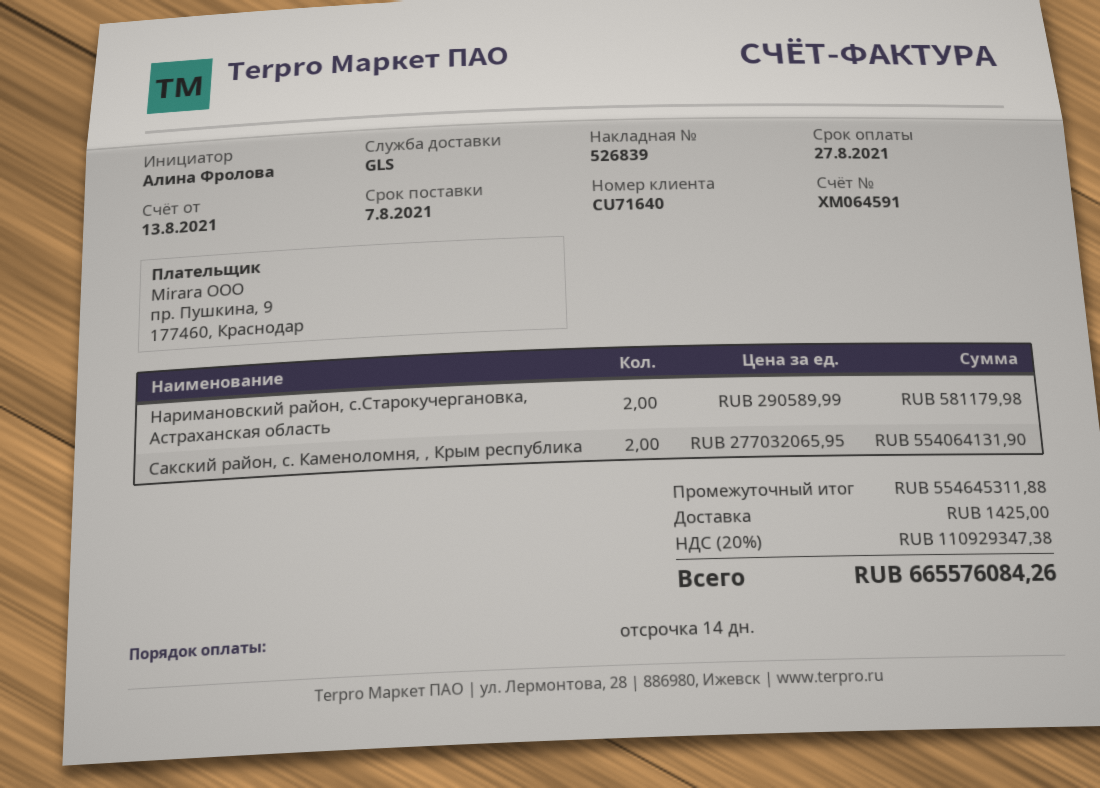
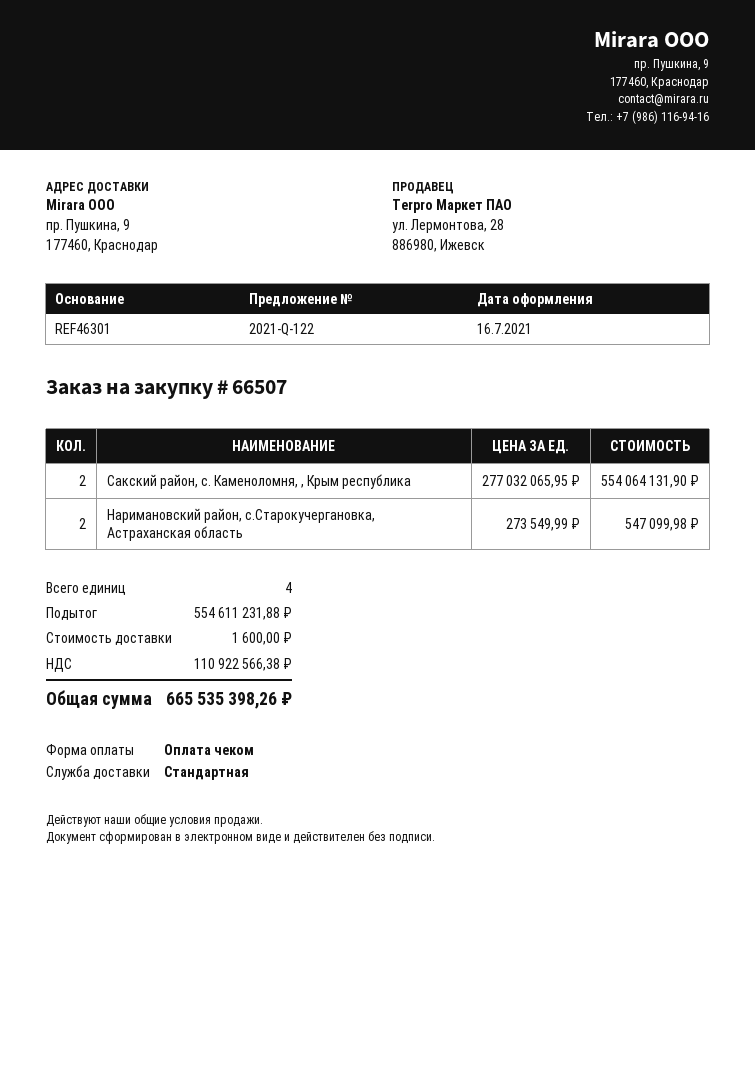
shipping method: GLS -> standard
Наримановский район, с.Старокучергановка, Астраханская область: 2 x 290589.99 = 581179.98 -> 2 x 273549.99 = 547099.98
subtotal: 554645311.88 -> 554611231.88
shipping: 1425.00 -> 1600.00
tax: 110929347.38 -> 110922566.38
total: 665576084.26 -> 665535398.26

